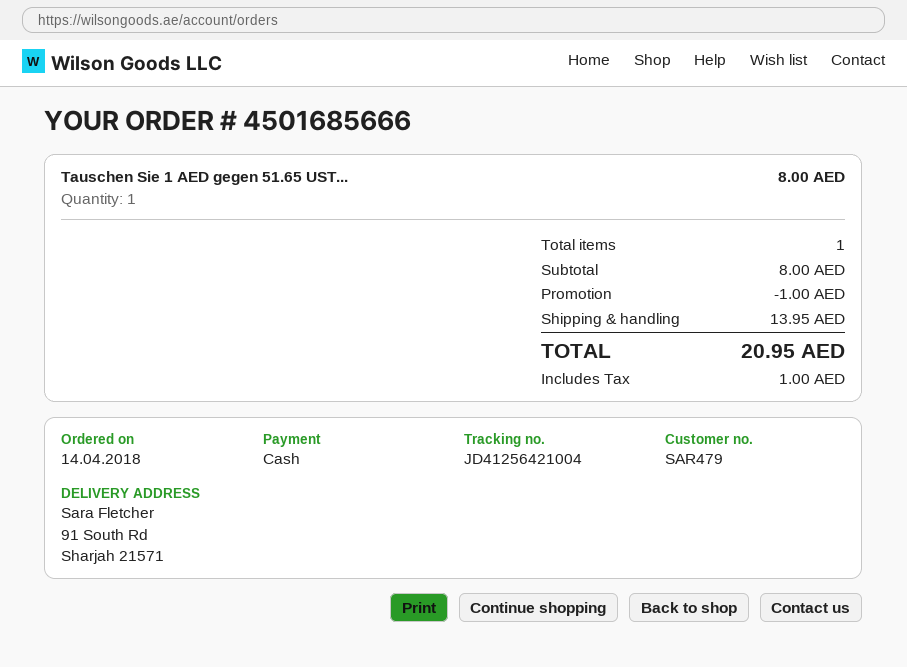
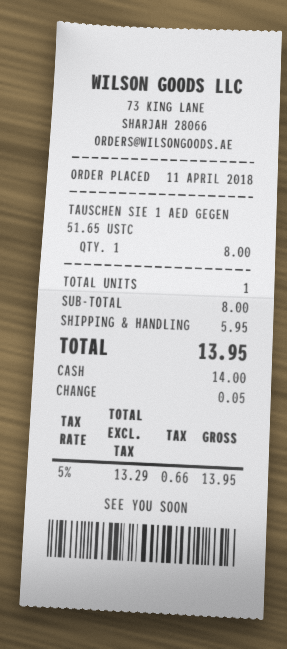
order date: 2018-04-14 -> 2018-04-11
discount: 1.00 -> none
shipping: 13.95 -> 5.95
tax: 1.00 -> 0.66
total: 20.95 -> 13.95

